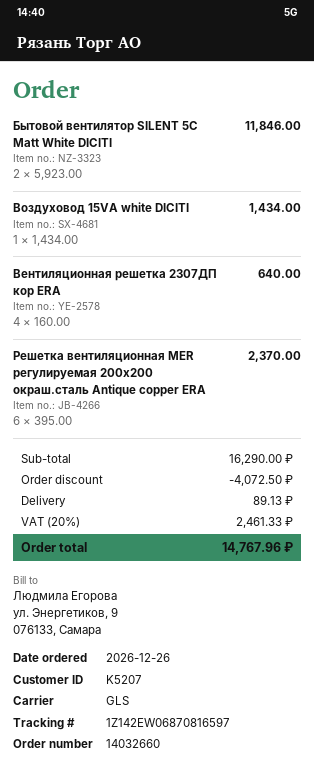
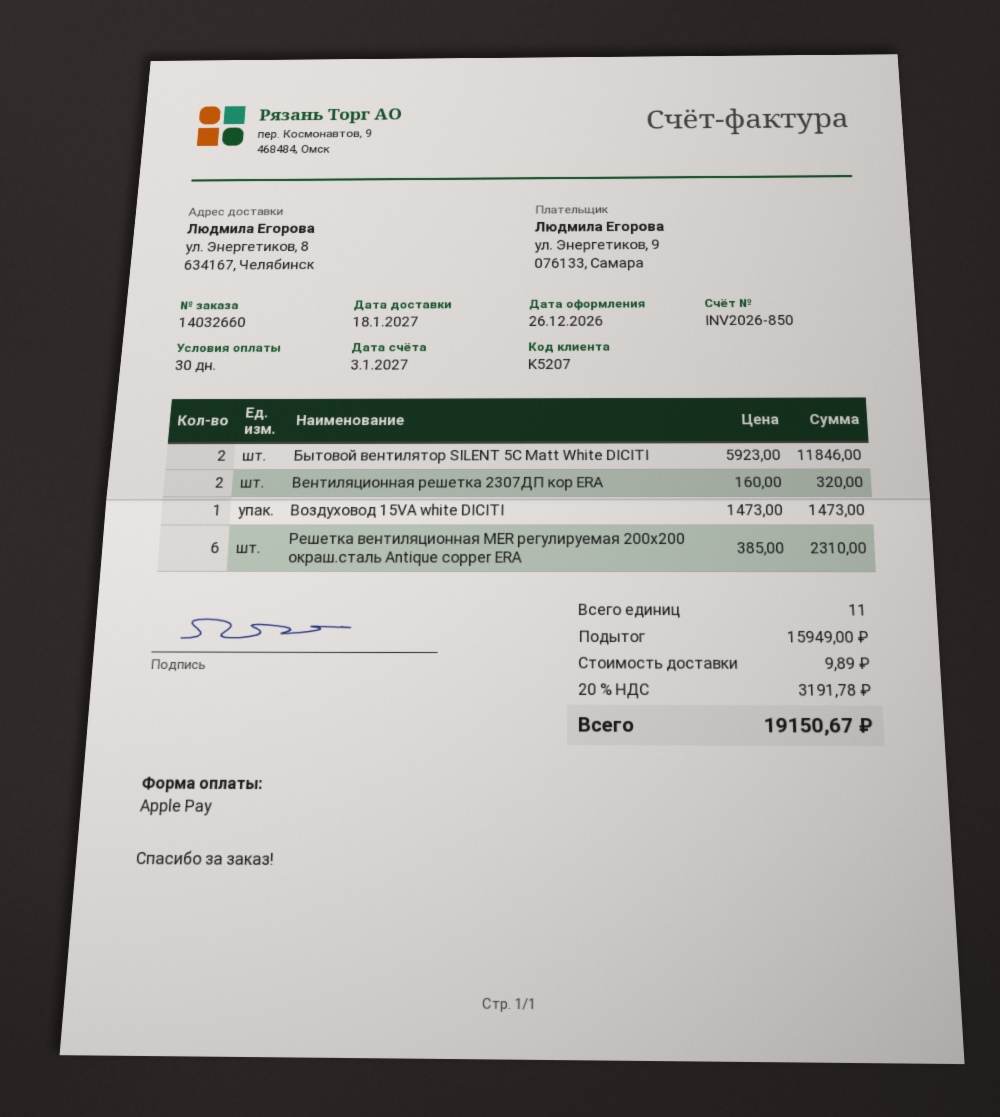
Воздуховод 15VA white DICITI: 1 x 1434.00 = 1434.00 -> 1 x 1473.00 = 1473.00
Вентиляционная решетка 2307ДП кор ERA: 4 x 160.00 = 640.00 -> 2 x 160.00 = 320.00
Решетка вентиляционная MER регулируемая 200х200 окраш.сталь Antique copper ERA: 6 x 395.00 = 2370.00 -> 6 x 385.00 = 2310.00
subtotal: 16290.00 -> 15949.00
discount: 4072.50 -> none
shipping: 89.13 -> 9.89
tax: 20% = 2461.33 -> 20% = 3191.78
total: 14767.96 -> 19150.67

